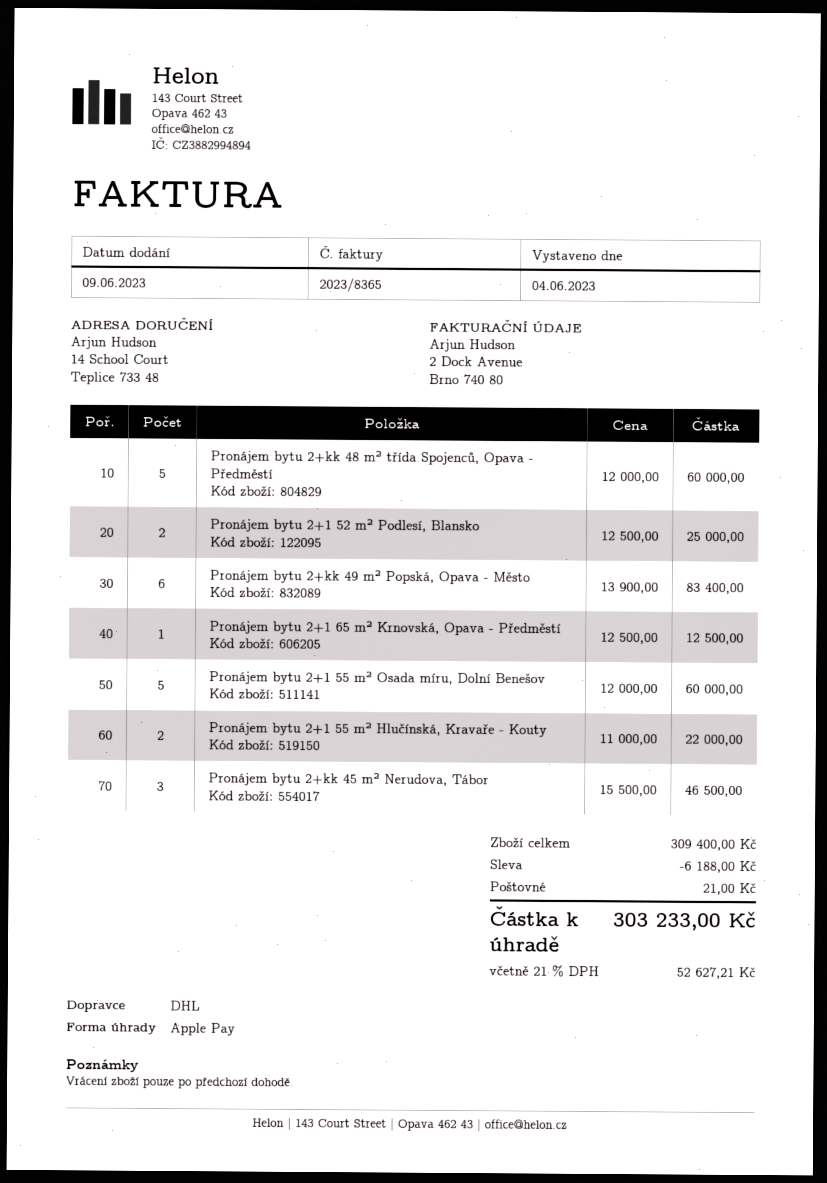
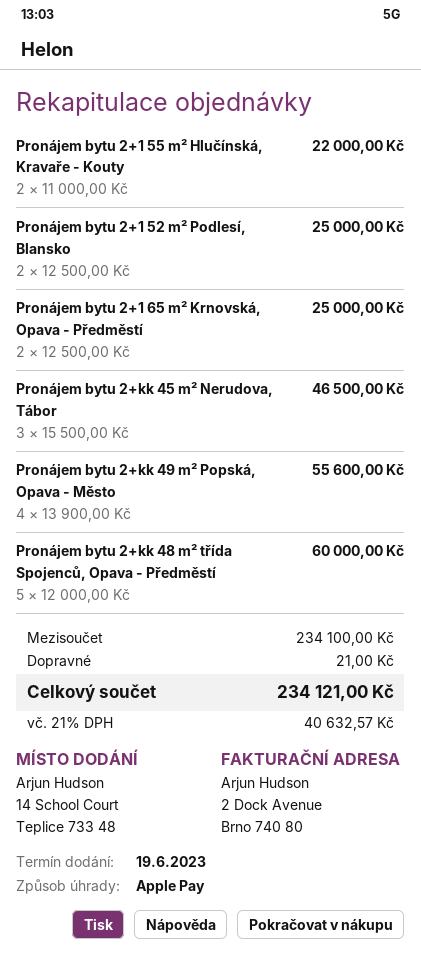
delivery date: 2023-06-09 -> 2023-06-19
Pronájem bytu 2+kk 49 m² Popská, Opava - Město: 6 x 13900.00 = 83400.00 -> 4 x 13900.00 = 55600.00
Pronájem bytu 2+1 65 m² Krnovská, Opava - Předměstí: 1 x 12500.00 = 12500.00 -> 2 x 12500.00 = 25000.00
Pronájem bytu 2+1 55 m² Osada míru, Dolní Benešov: 5 x 12000.00 = 60000.00 -> none
subtotal: 309400.00 -> 234100.00
discount: 6188.00 -> none
tax: 21% = 52627.21 -> 21% = 40632.57
total: 303233.00 -> 234121.00

